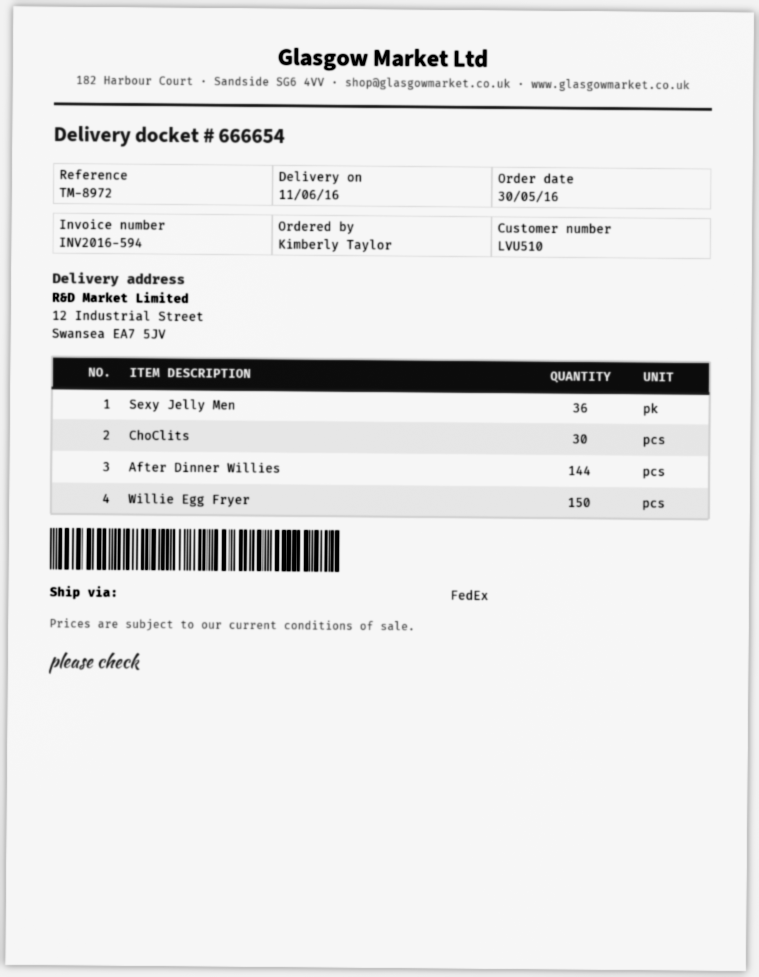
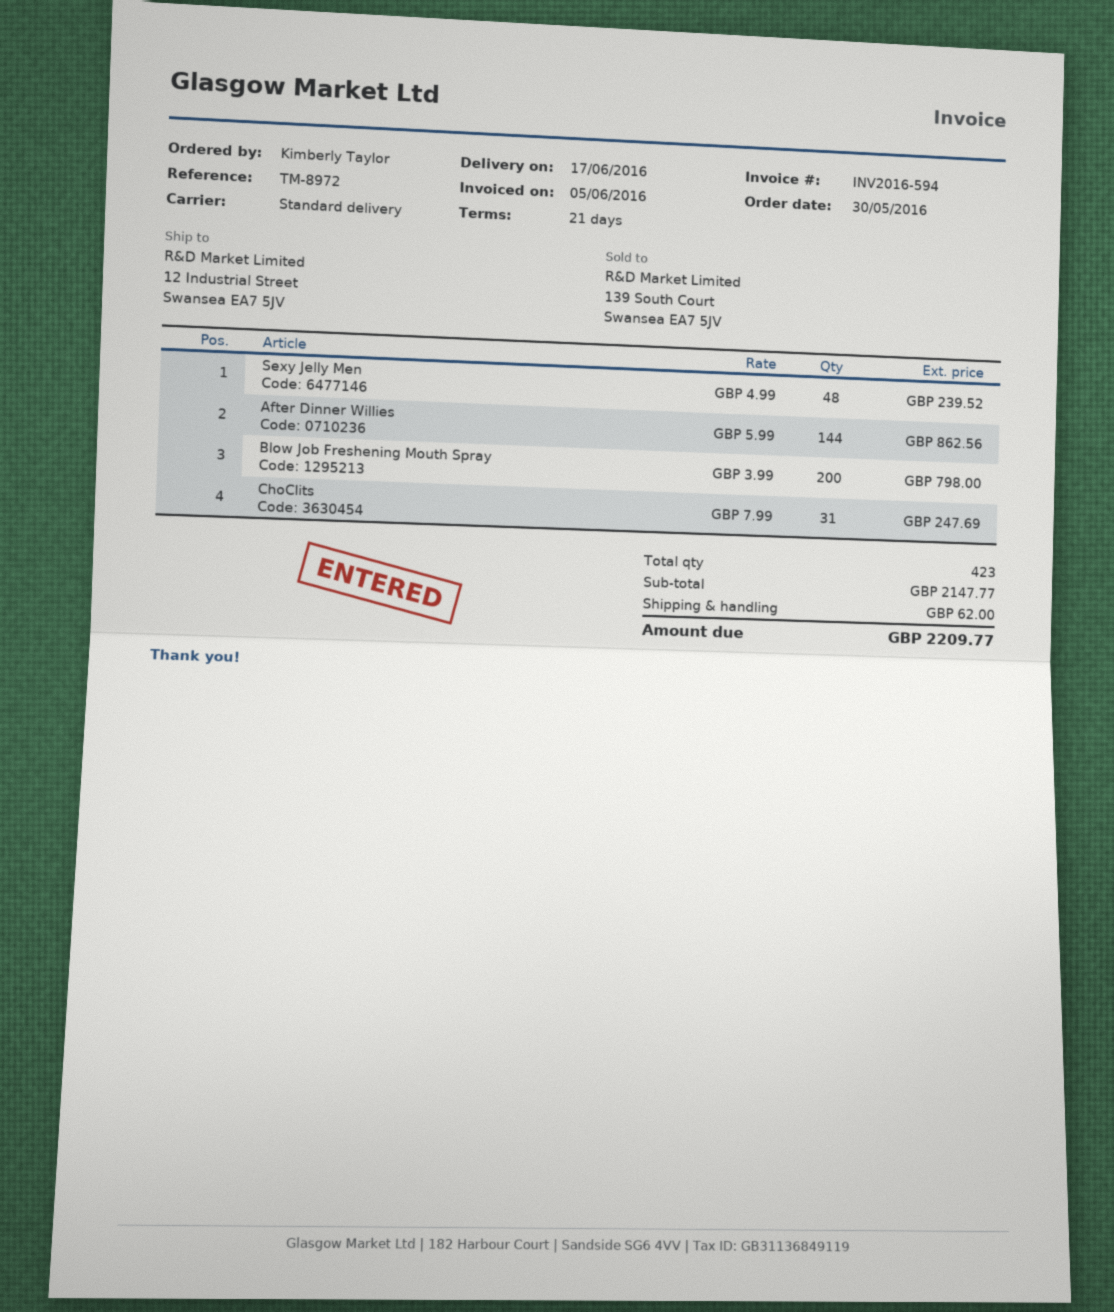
delivery date: 2016-06-11 -> 2016-06-17
shipping method: FedEx -> standard
Sexy Jelly Men: 36 -> 48
ChoClits: 30 -> 31
Willie Egg Fryer: 150 -> none
Blow Job Freshening Mouth Spray: none -> 200

